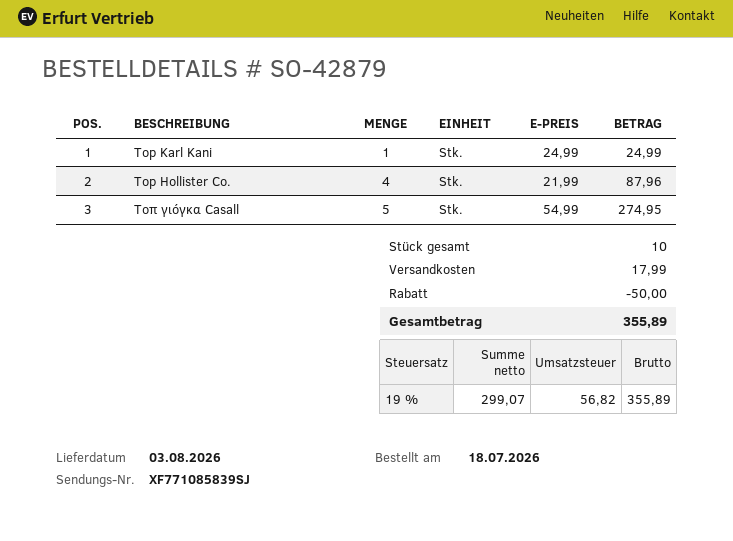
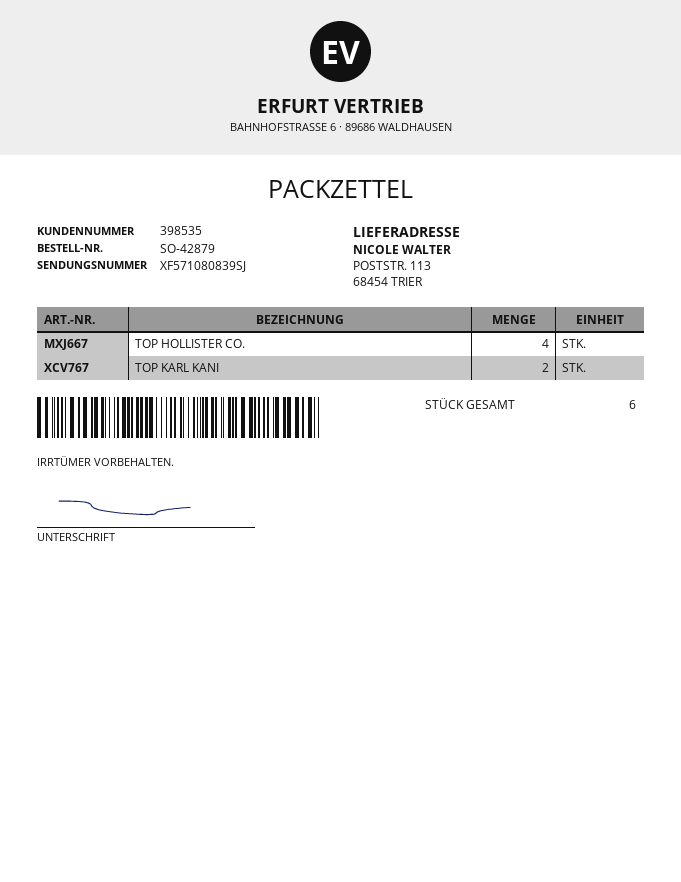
tracking number: XF771085839SJ -> XF571080839SJ
Top Karl Kani: 1 -> 2
Τοπ γιόγκα Casall: 5 -> none
total quantity: 10 -> 6

